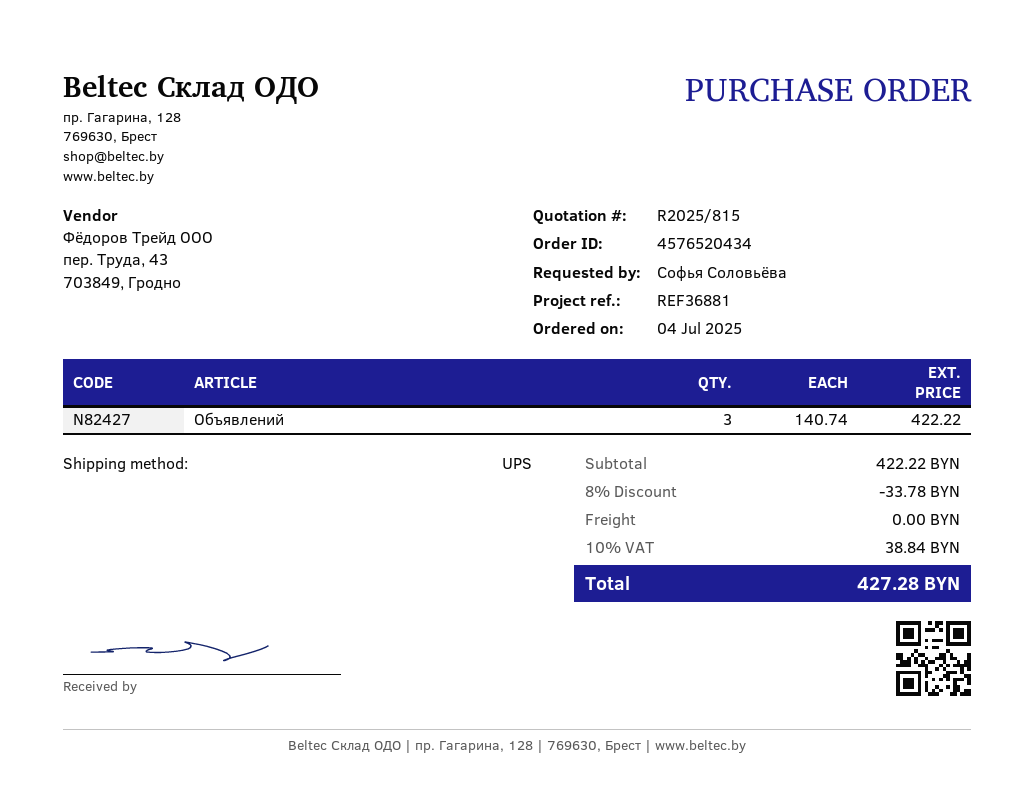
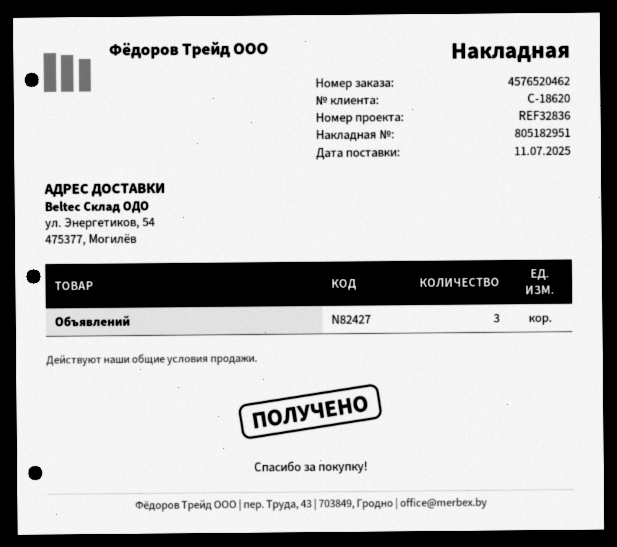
order number: 4576520434 -> 4576520462
reference: REF36881 -> REF32836

